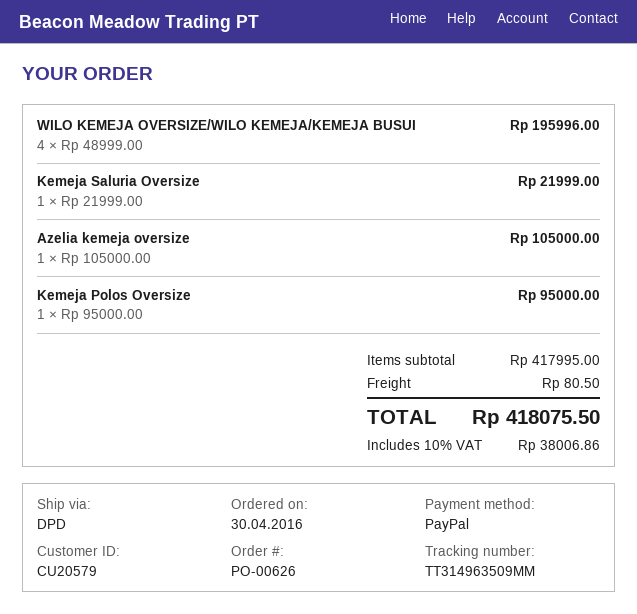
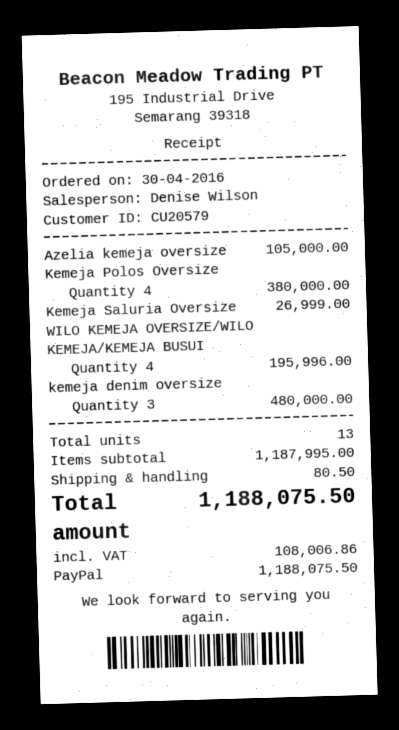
Kemeja Saluria Oversize: 1 for 21999.00 -> 1 for 26999.00
Kemeja Polos Oversize: 1 for 95000.00 -> 4 for 380000.00
kemeja denim oversize: none -> 3 for 480000.00
subtotal: 417995.00 -> 1187995.00
tax: 38006.86 -> 108006.86
total: 418075.50 -> 1188075.50

